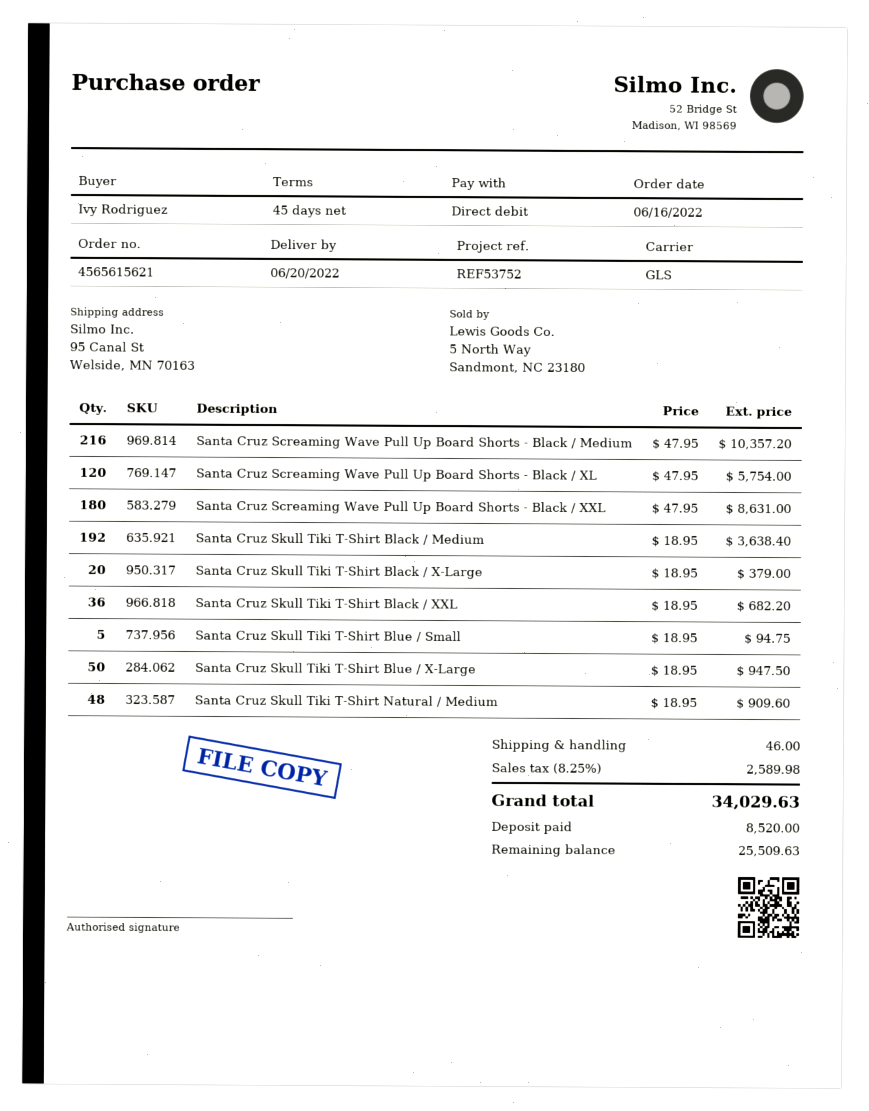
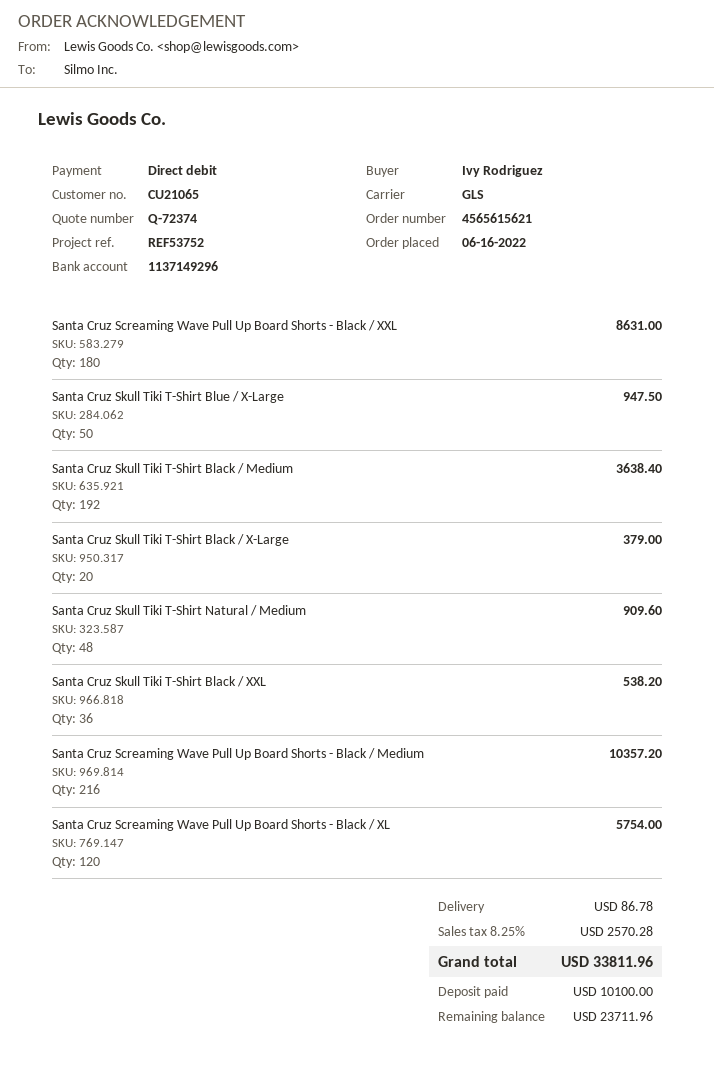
Santa Cruz Skull Tiki T-Shirt Black / XXL: 36 for 682.20 -> 36 for 538.20
Santa Cruz Skull Tiki T-Shirt Blue / Small: 5 for 94.75 -> none
shipping: 46.00 -> 86.78
tax: 8.25% = 2589.98 -> 8.25% = 2570.28
total: 34029.63 -> 33811.96
deposit: 8520.00 -> 10100.00
balance: 25509.63 -> 23711.96

